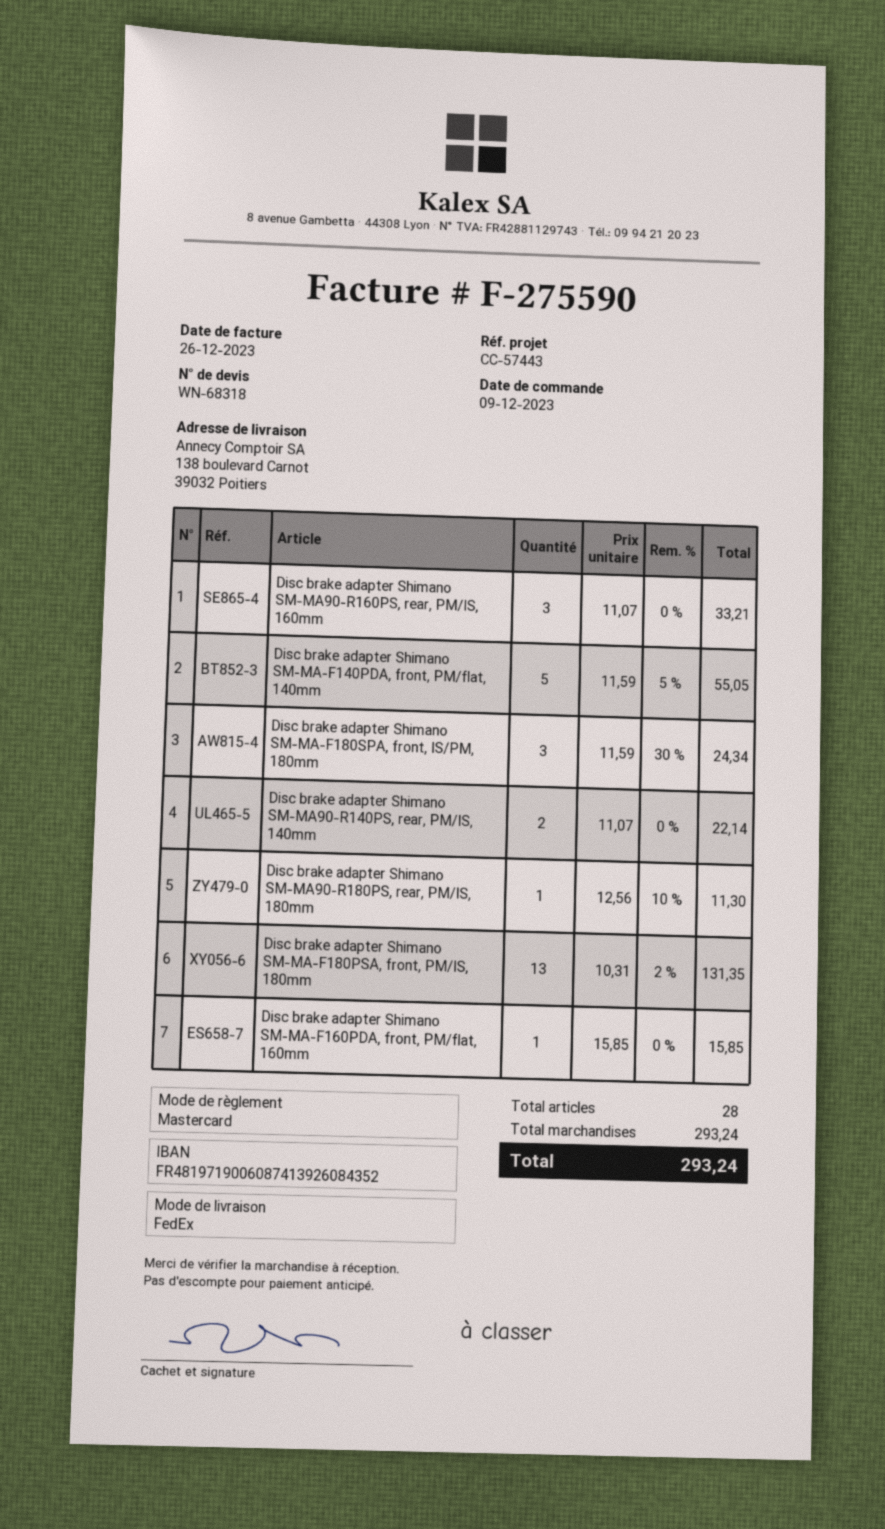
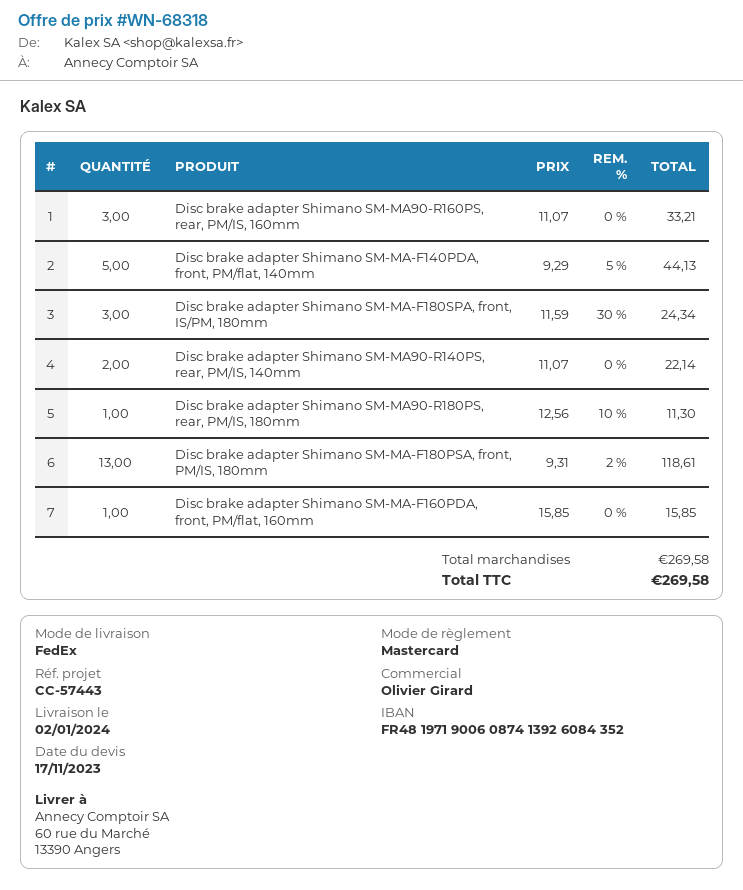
ship to: 138 boulevard Carnot, 39032 Poitiers -> 60 rue du Marché, 13390 Angers
Disc brake adapter Shimano SM-MA-F140PDA, front, PM/flat, 140mm: 5 x 11.59 - 5% = 55.05 -> 5 x 9.29 - 5% = 44.13
Disc brake adapter Shimano SM-MA-F180PSA, front, PM/IS, 180mm: 13 x 10.31 - 2% = 131.35 -> 13 x 9.31 - 2% = 118.61
subtotal: 293.24 -> 269.58
total: 293.24 -> 269.58

